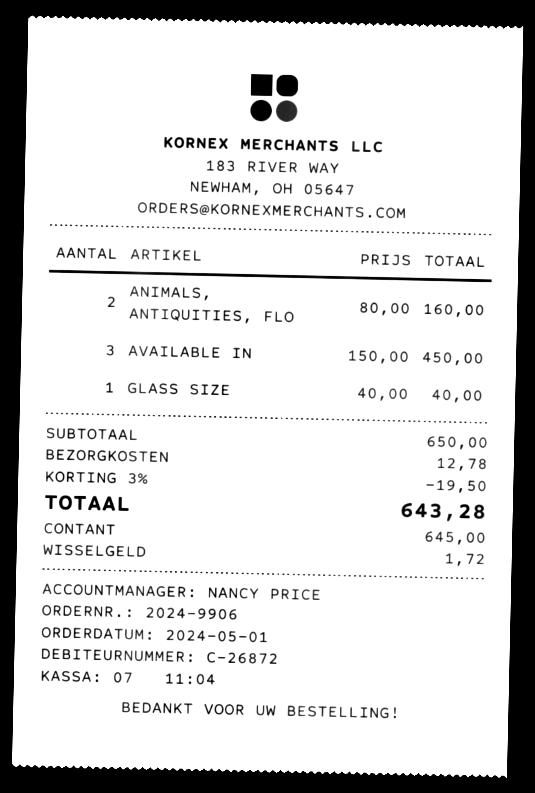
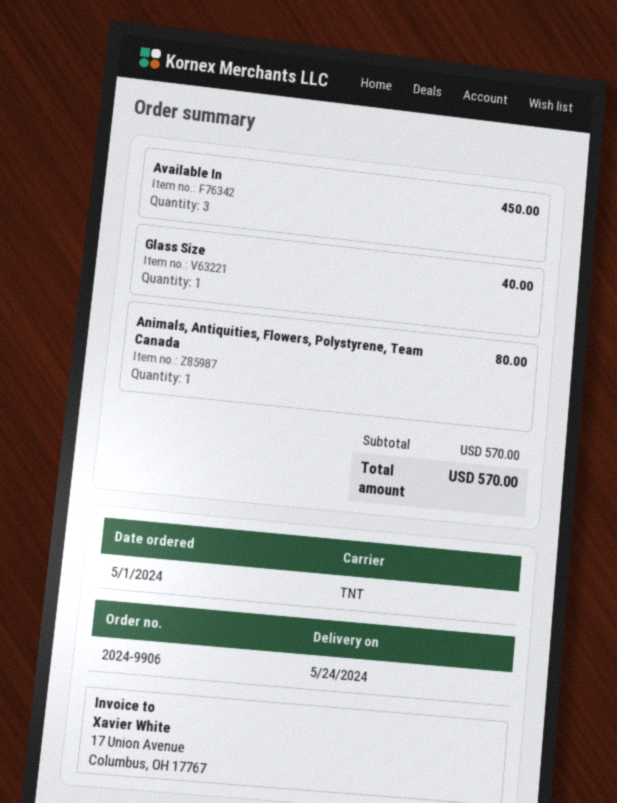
ANIMALS, ANTIQUITIES, FLO: 2 for 160.00 -> 1 for 80.00
subtotal: 650.00 -> 570.00
discount: 3% = 19.50 -> none
shipping: 12.78 -> none
total: 643.28 -> 570.00

